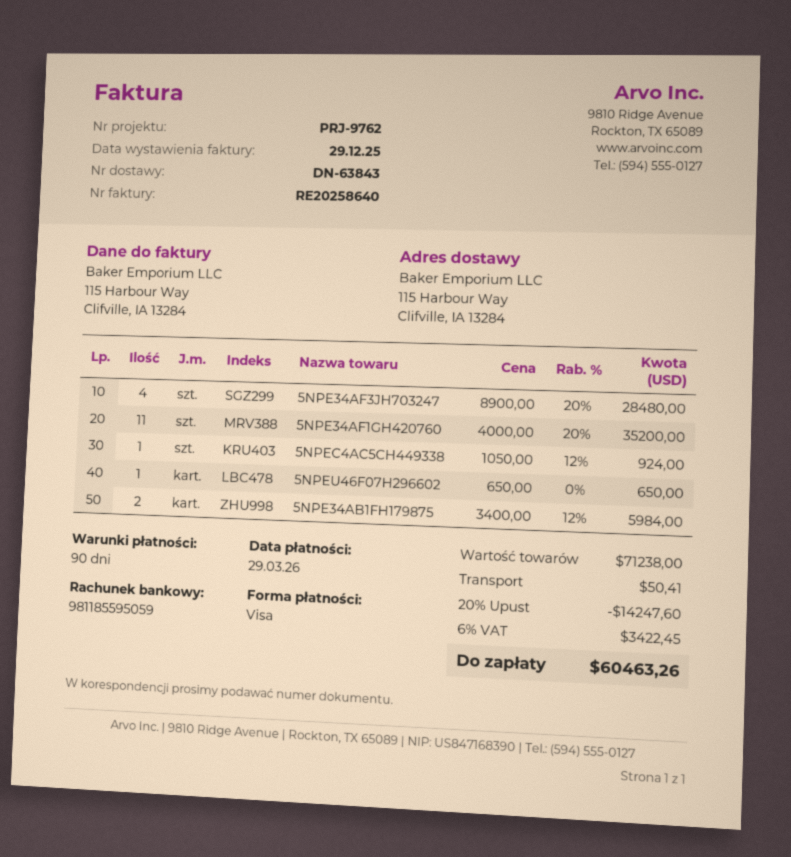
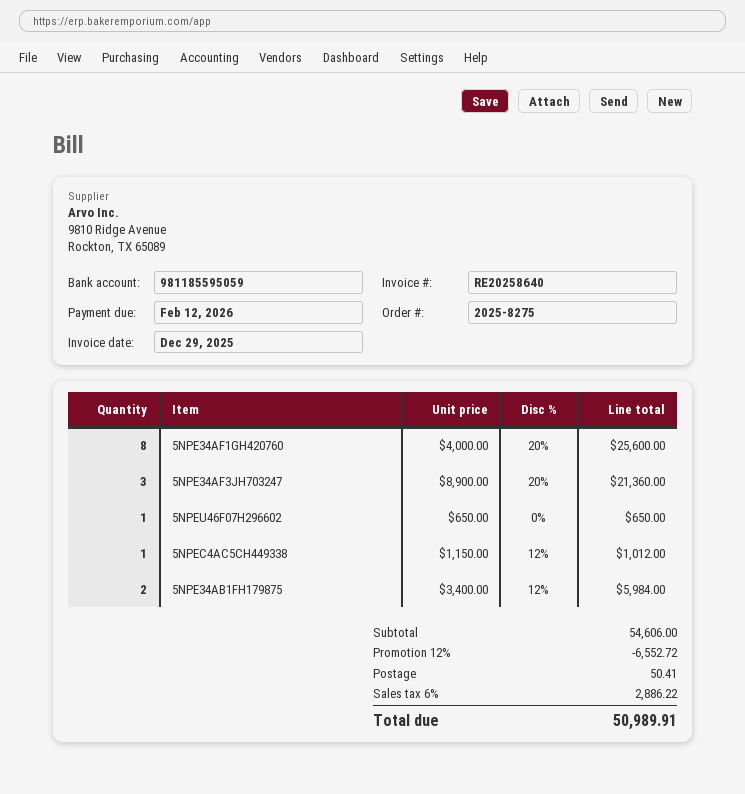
due date: 2026-03-29 -> 2026-02-12
5NPE34AF3JH703247: 4 x 8900.00 - 20% = 28480.00 -> 3 x 8900.00 - 20% = 21360.00
5NPE34AF1GH420760: 11 x 4000.00 - 20% = 35200.00 -> 8 x 4000.00 - 20% = 25600.00
5NPEC4AC5CH449338: 1 x 1050.00 - 12% = 924.00 -> 1 x 1150.00 - 12% = 1012.00
subtotal: 71238.00 -> 54606.00
discount: 20% = 14247.60 -> 12% = 6552.72
tax: 6% = 3422.45 -> 6% = 2886.22
total: 60463.26 -> 50989.91

